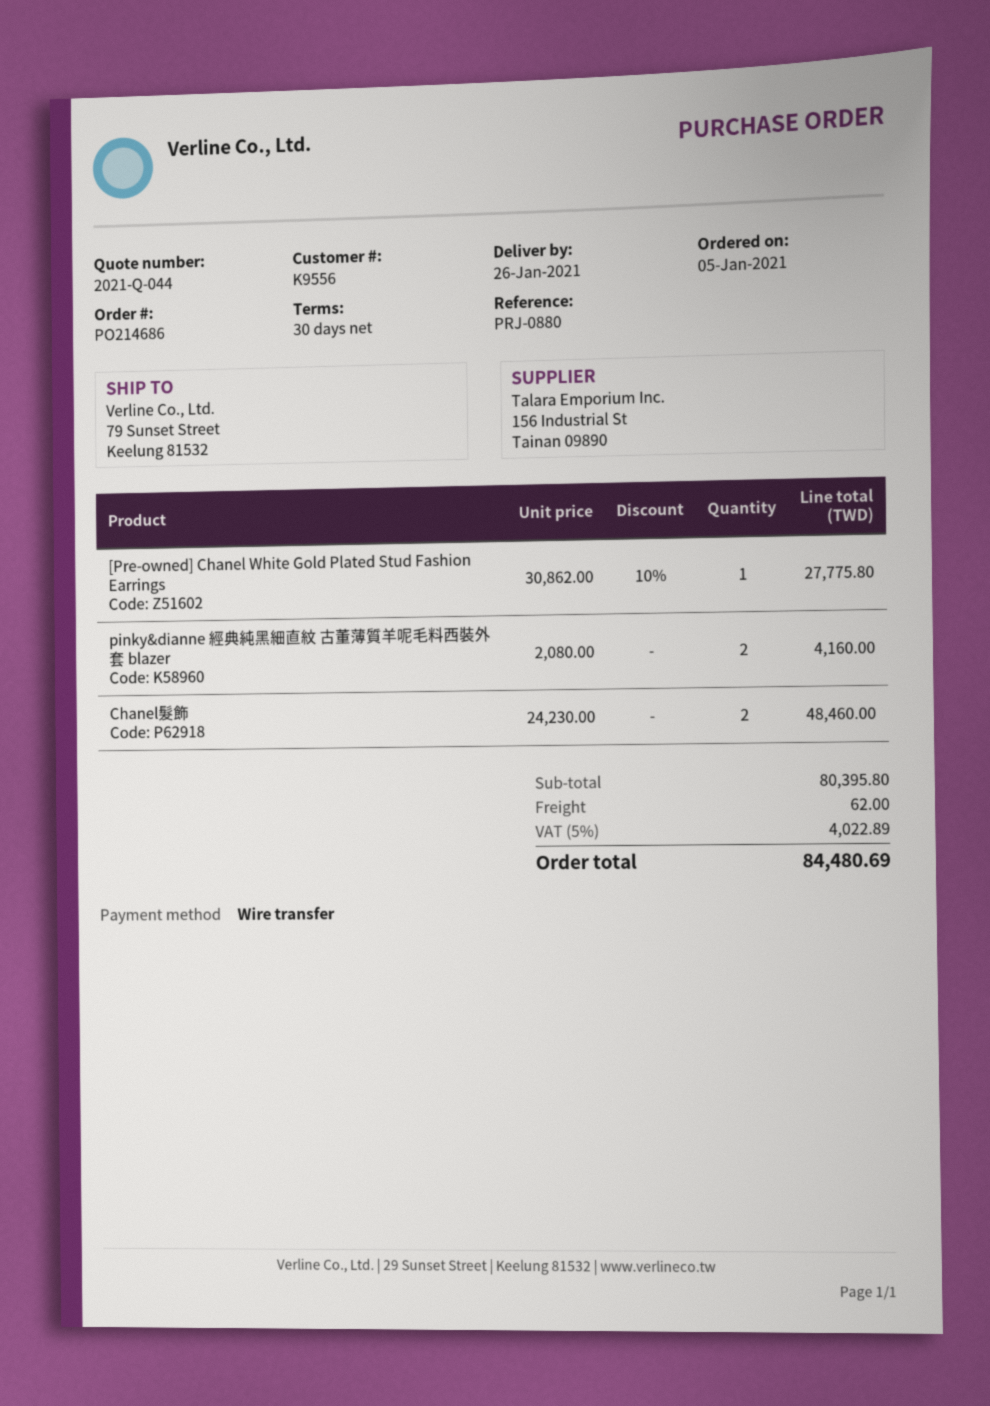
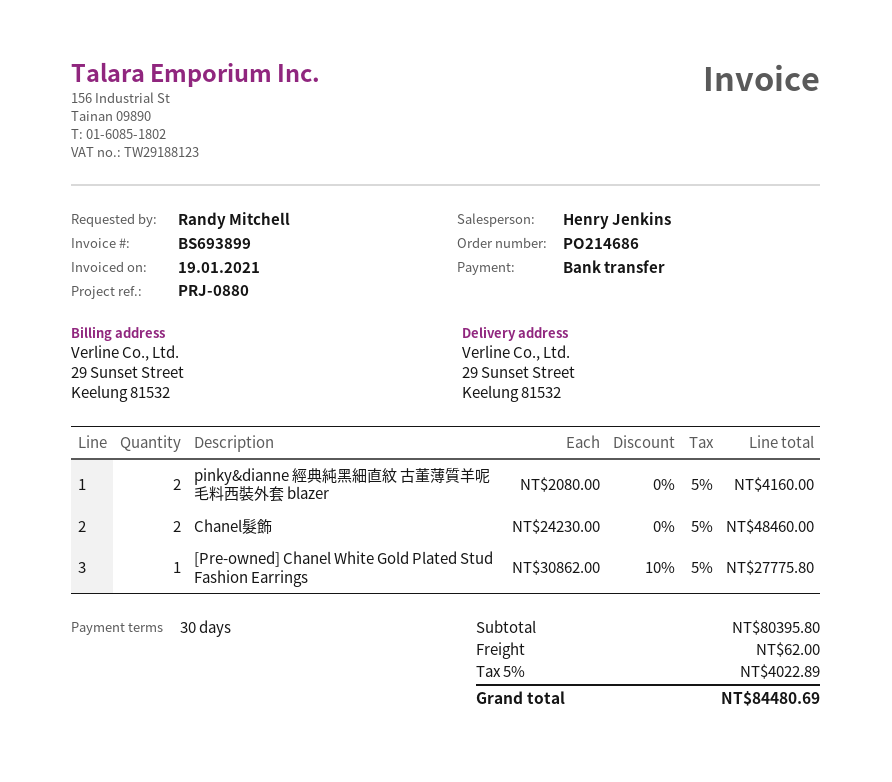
ship to: 79 Sunset Street, Keelung 81532 -> 29 Sunset Street, Keelung 81532

